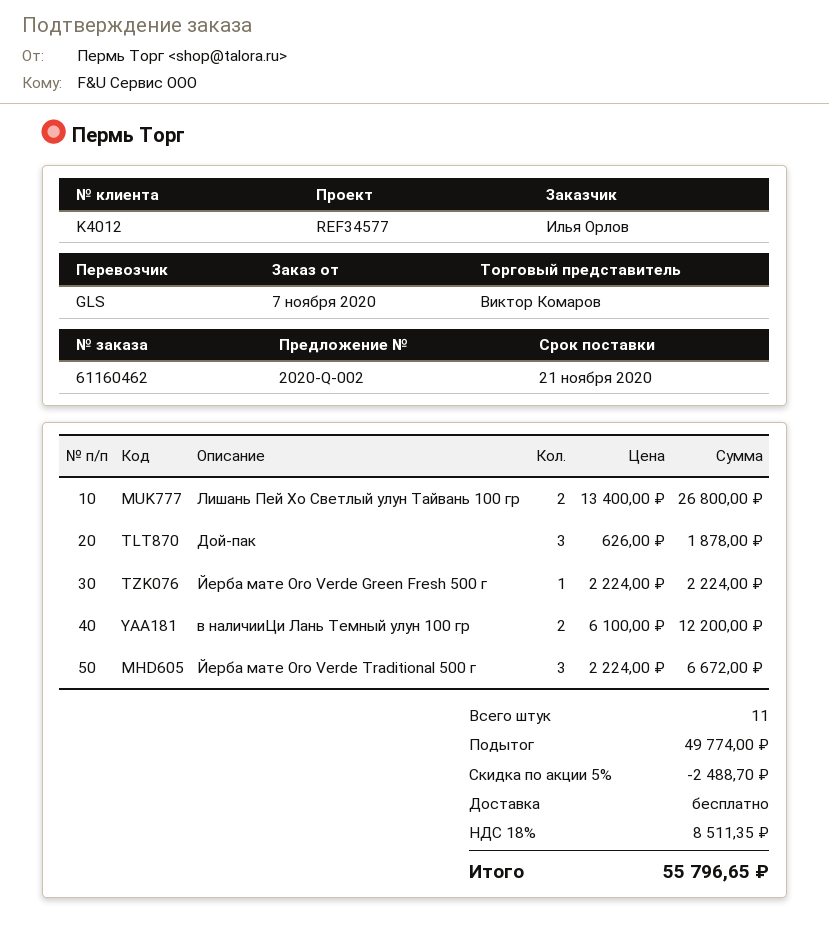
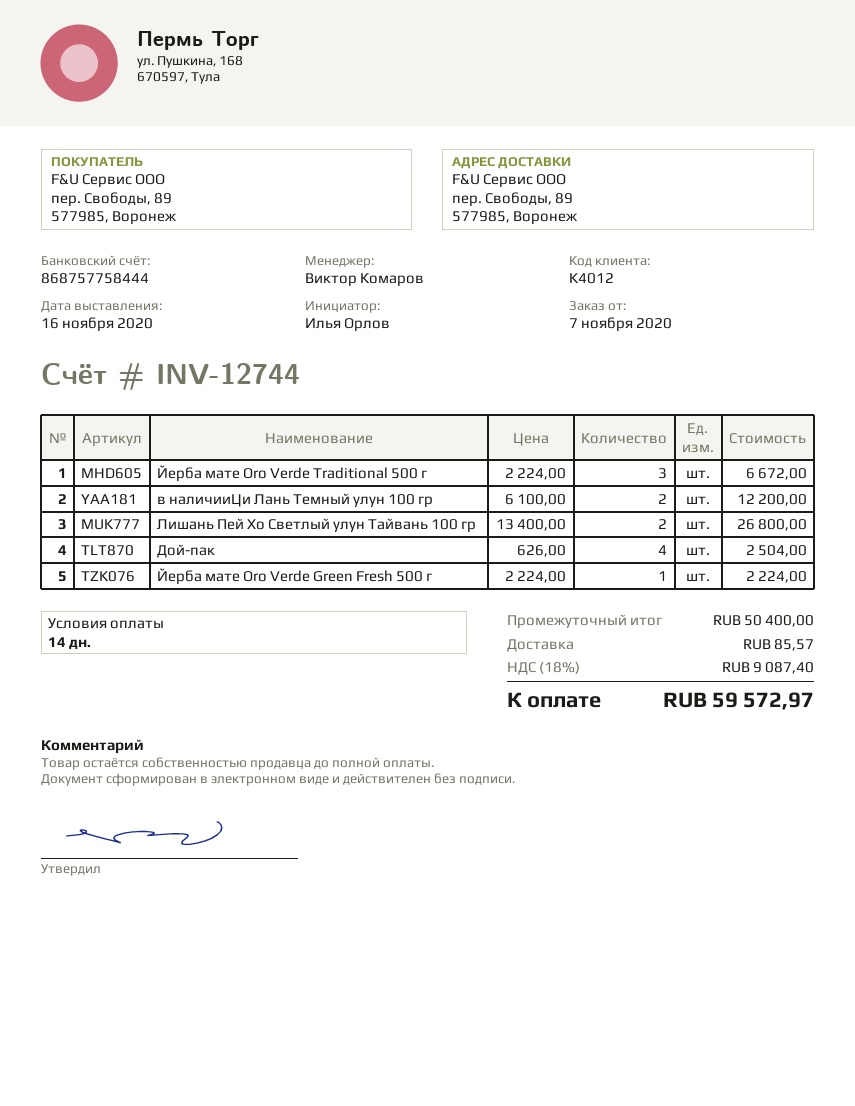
Дой-пак: 3 x 626.00 = 1878.00 -> 4 x 626.00 = 2504.00
subtotal: 49774.00 -> 50400.00
discount: 5% = 2488.70 -> none
shipping: 0.00 -> 85.57
tax: 18% = 8511.35 -> 18% = 9087.40
total: 55796.65 -> 59572.97

